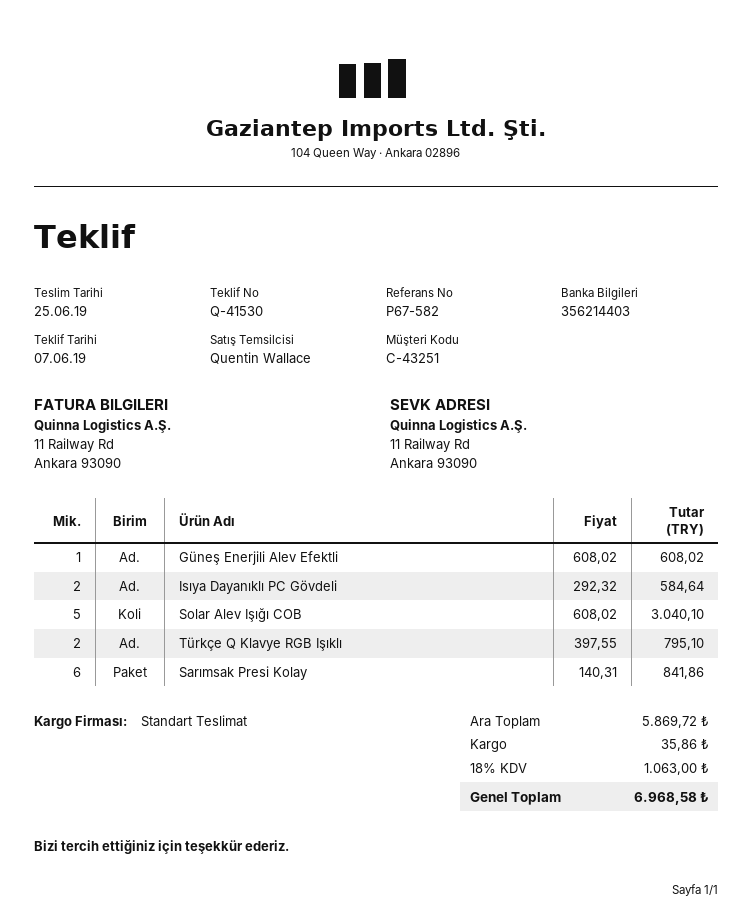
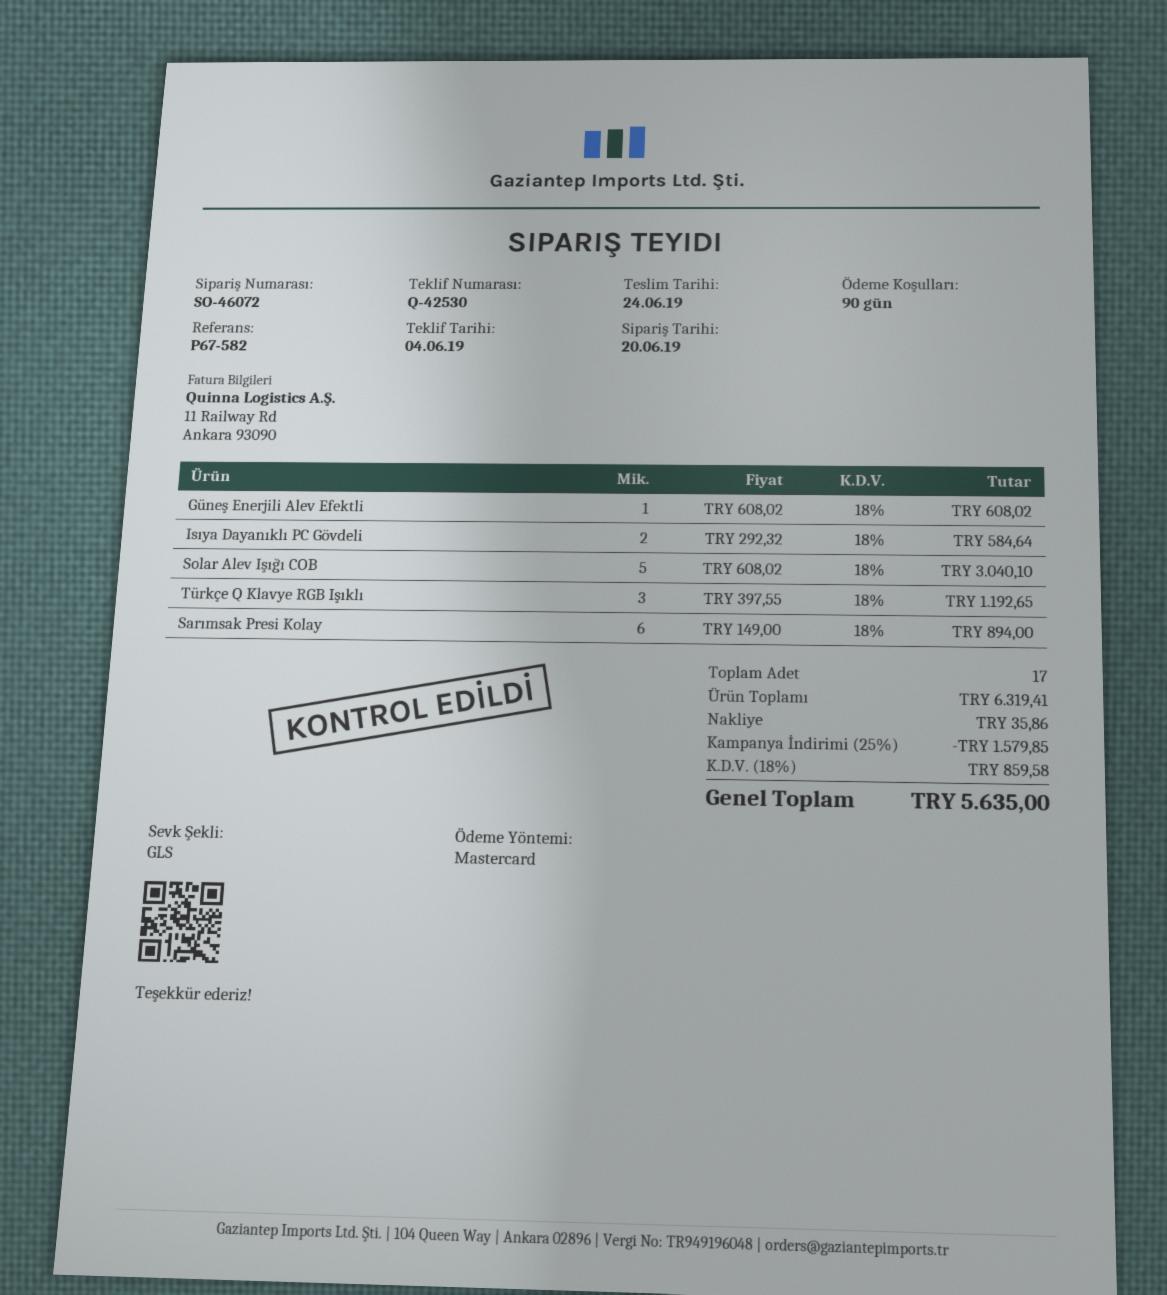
quote number: Q-41530 -> Q-42530
quote date: 2019-06-07 -> 2019-06-04
delivery date: 2019-06-25 -> 2019-06-24
shipping method: standard -> GLS
Türkçe Q Klavye RGB Işıklı: 2 x 397.55 = 795.10 -> 3 x 397.55 = 1192.65
Sarımsak Presi Kolay: 6 x 140.31 = 841.86 -> 6 x 149.00 = 894.00
subtotal: 5869.72 -> 6319.41
discount: none -> 25% = 1579.85
tax: 18% = 1063.00 -> 18% = 859.58
total: 6968.58 -> 5635.00

